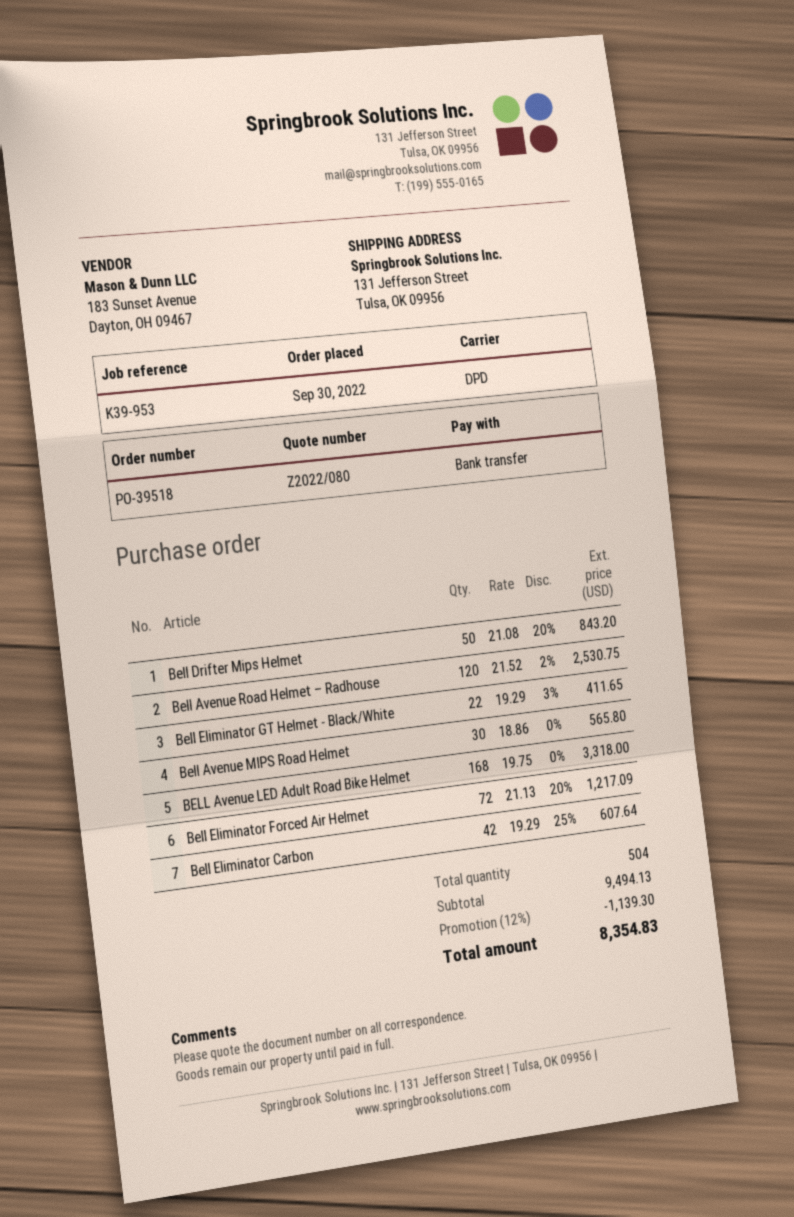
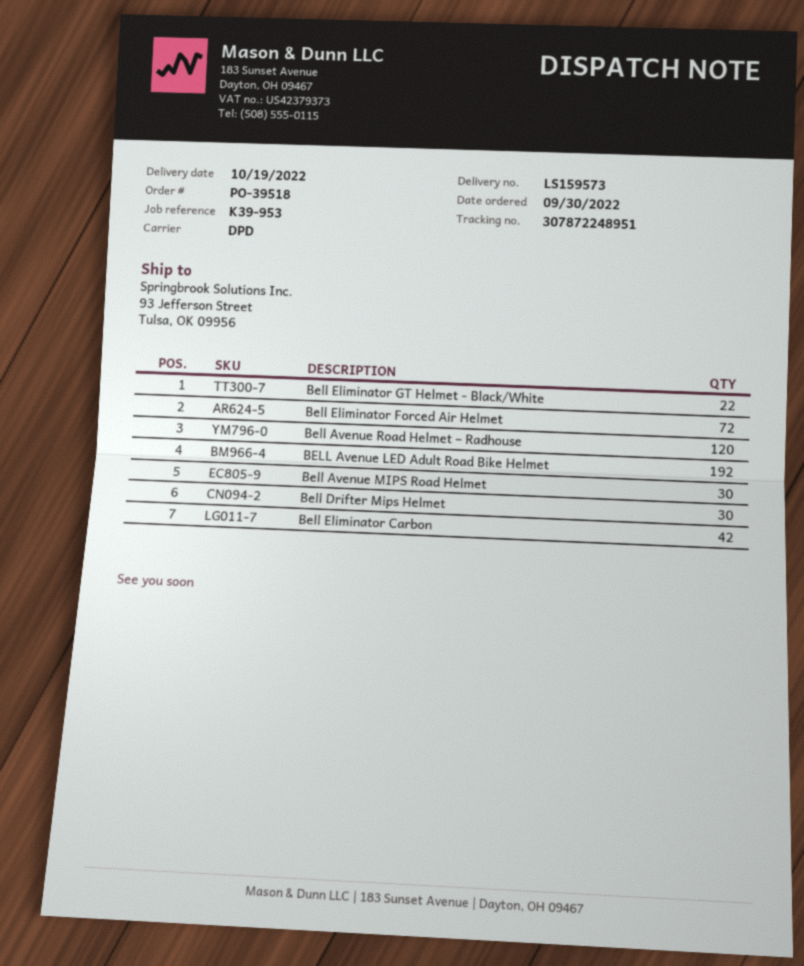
ship to: 131 Jefferson Street, Tulsa, OK 09956 -> 93 Jefferson Street, Tulsa, OK 09956
Bell Drifter Mips Helmet: 50 -> 30
BELL Avenue LED Adult Road Bike Helmet: 168 -> 192

